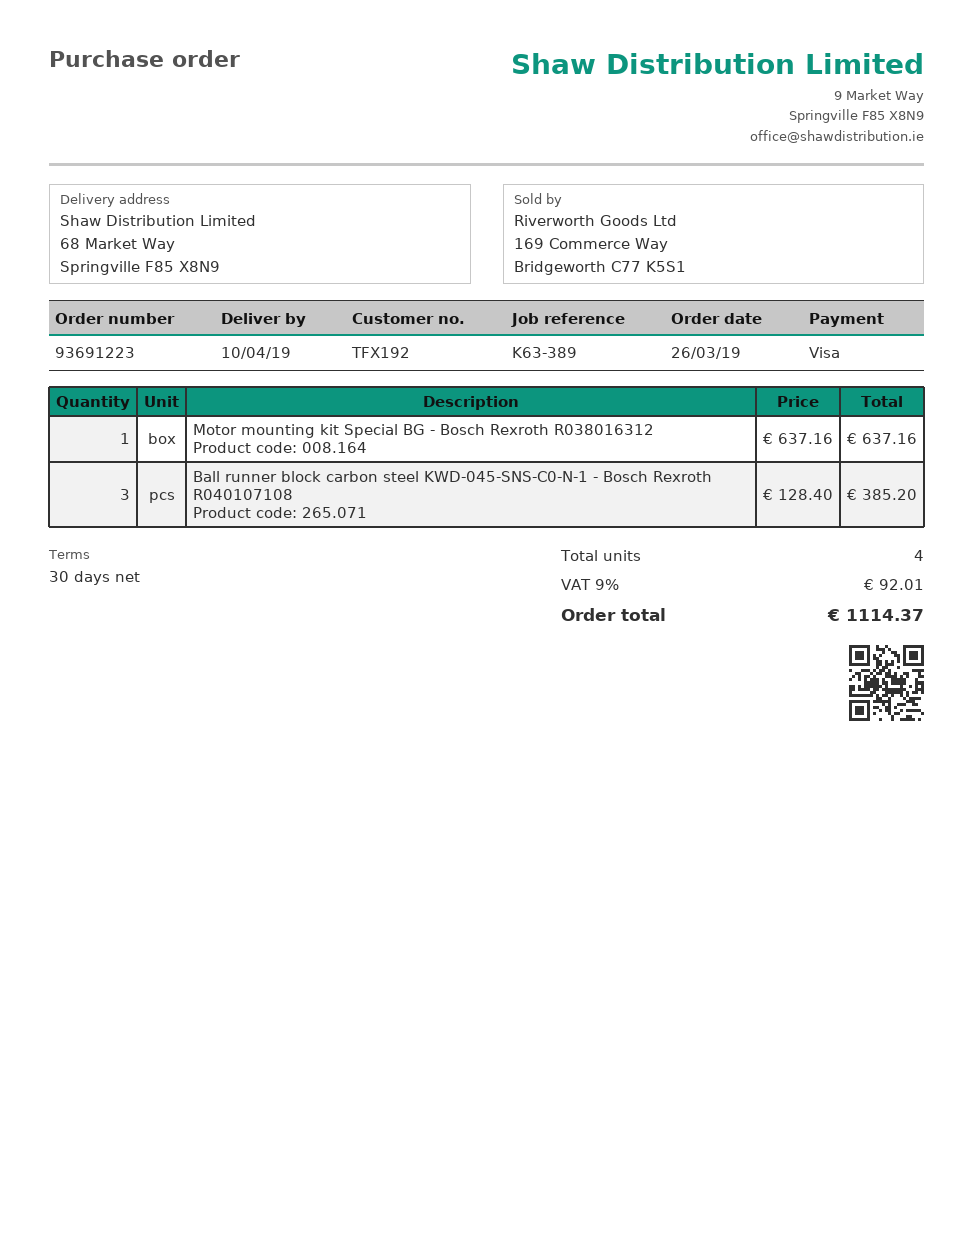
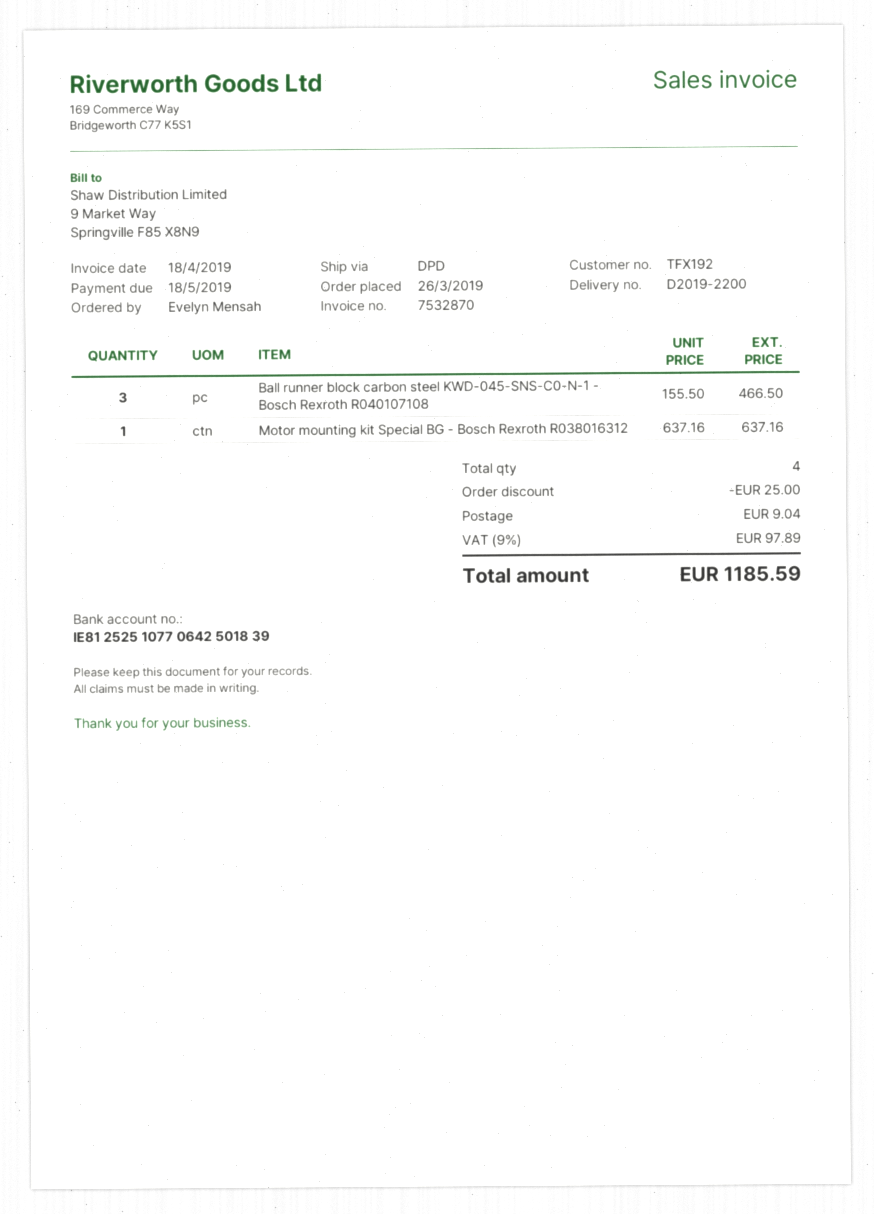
Ball runner block carbon steel KWD-045-SNS-C0-N-1 - Bosch Rexroth R040107108: 3 x 128.40 = 385.20 -> 3 x 155.50 = 466.50
discount: none -> 25.00
shipping: none -> 9.04
tax: 9% = 92.01 -> 9% = 97.89
total: 1114.37 -> 1185.59

